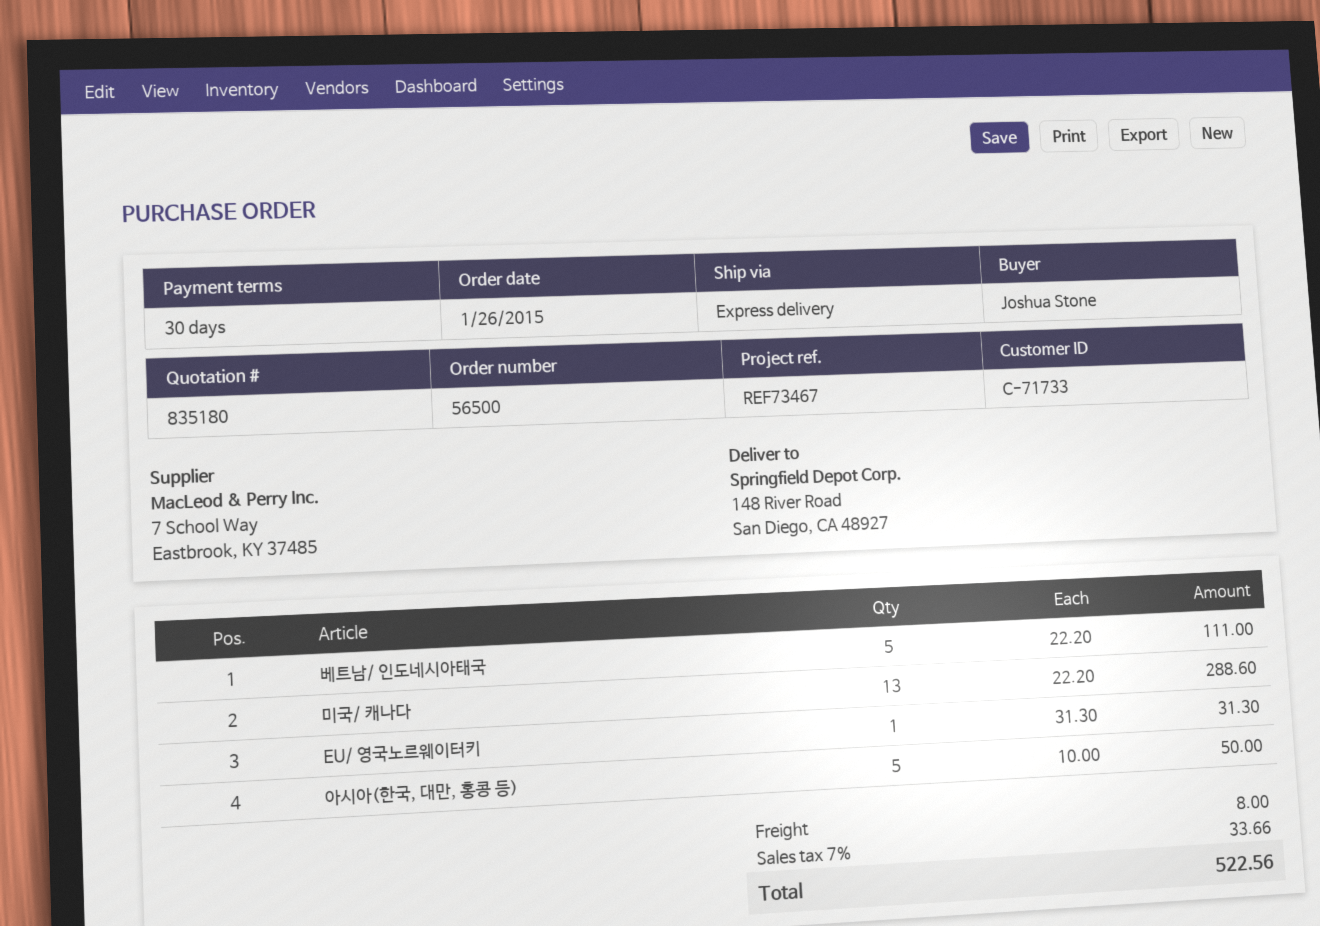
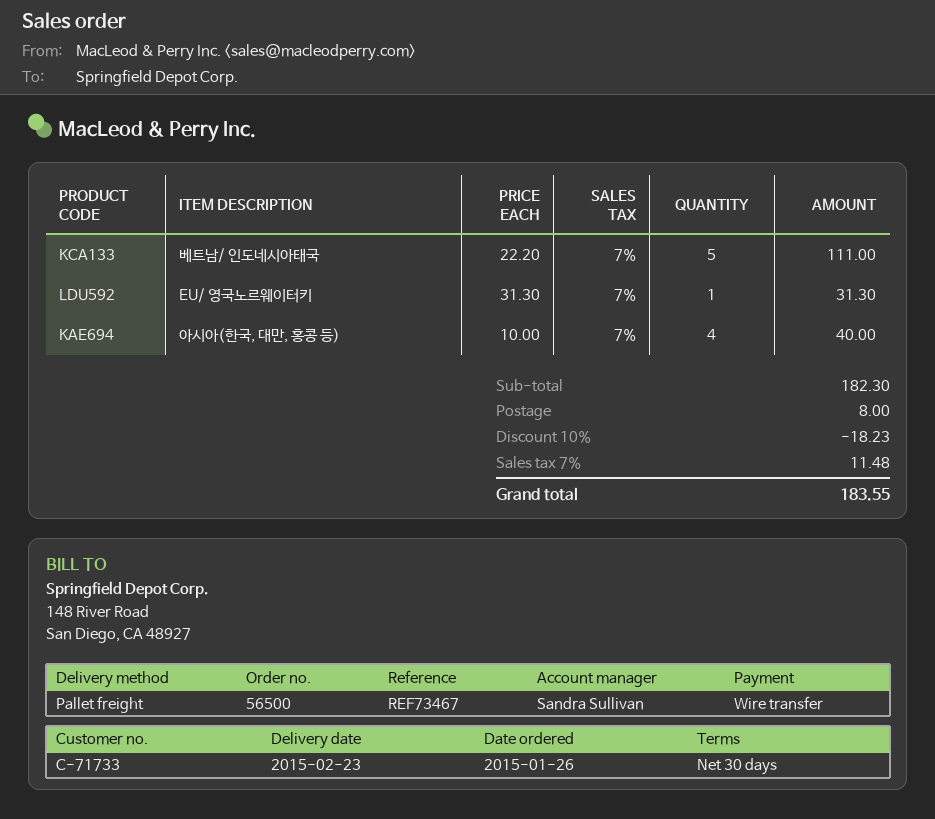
shipping method: express -> pallet freight
미국/ 캐나다: 13 x 22.20 = 288.60 -> none
아시아(한국, 대만, 홍콩 등): 5 x 10.00 = 50.00 -> 4 x 10.00 = 40.00
discount: none -> 10% = 18.23
tax: 7% = 33.66 -> 7% = 11.48
total: 522.56 -> 183.55

